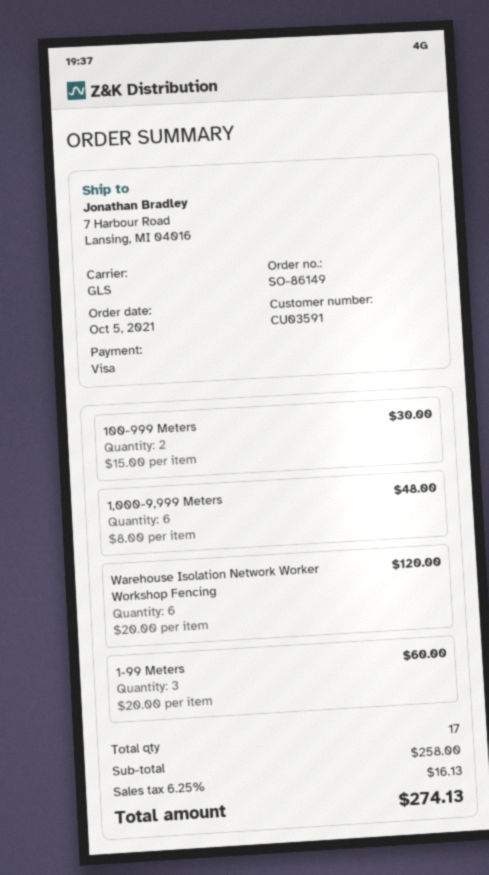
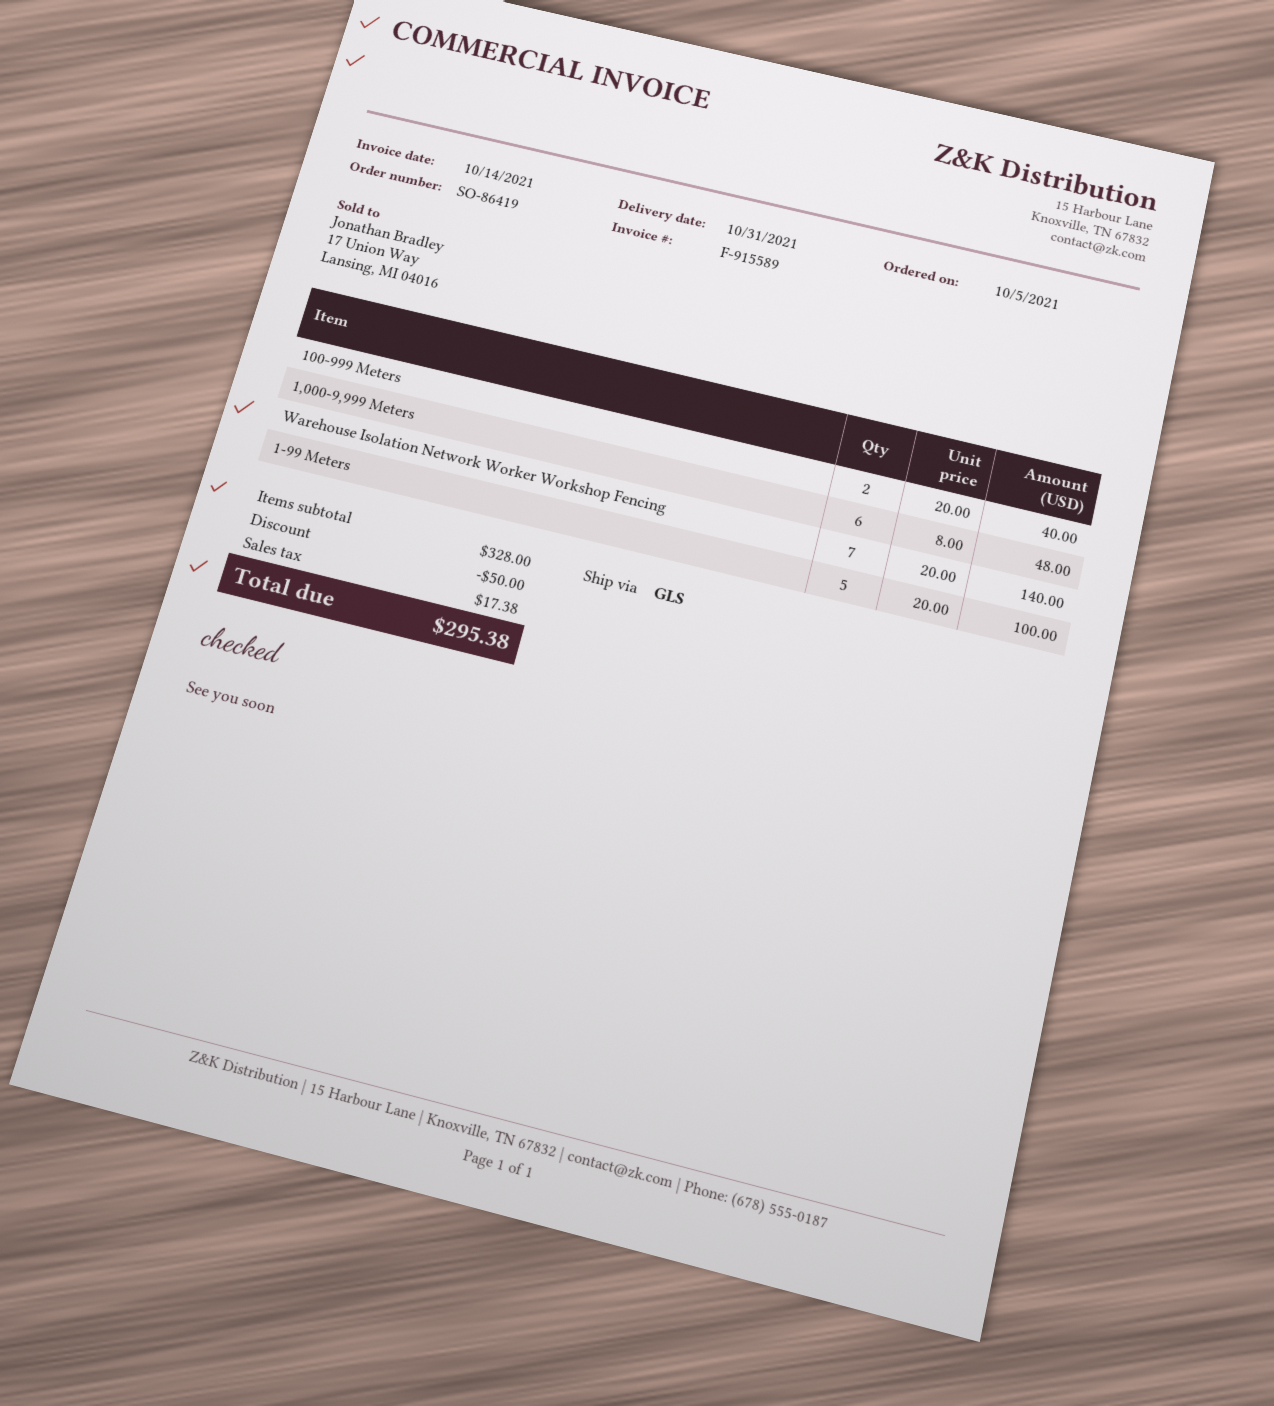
order number: SO-86149 -> SO-86419
100-999 Meters: 2 x 15.00 = 30.00 -> 2 x 20.00 = 40.00
Warehouse Isolation Network Worker Workshop Fencing: 6 x 20.00 = 120.00 -> 7 x 20.00 = 140.00
1-99 Meters: 3 x 20.00 = 60.00 -> 5 x 20.00 = 100.00
subtotal: 258.00 -> 328.00
discount: none -> 50.00
tax: 16.13 -> 17.38
total: 274.13 -> 295.38

